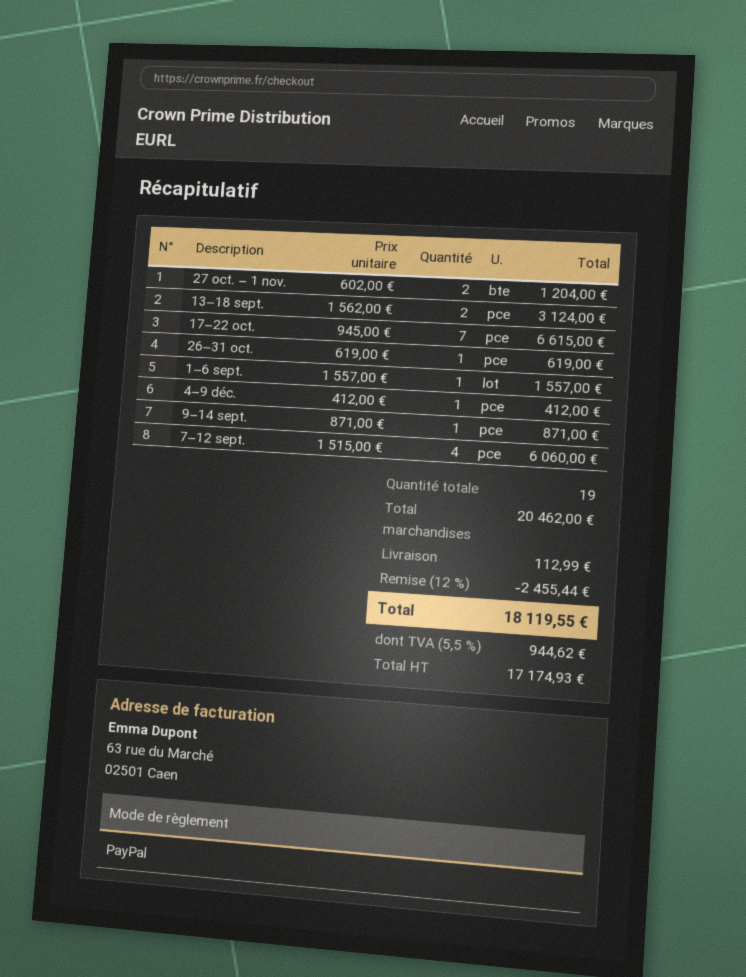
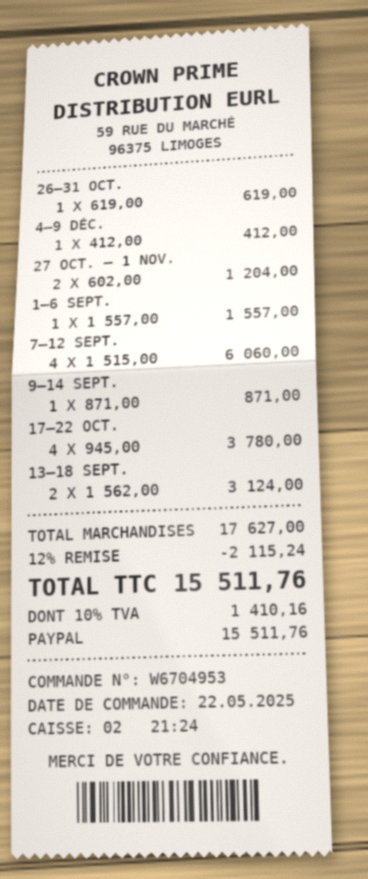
17–22 oct.: 7 x 945.00 = 6615.00 -> 4 x 945.00 = 3780.00
subtotal: 20462.00 -> 17627.00
discount: 12% = 2455.44 -> 12% = 2115.24
shipping: 112.99 -> none
tax: 5.5% = 944.62 -> 10% = 1410.16
total: 18119.55 -> 15511.76

